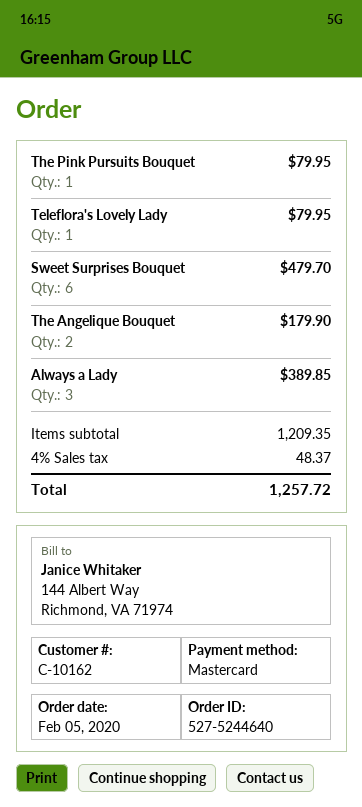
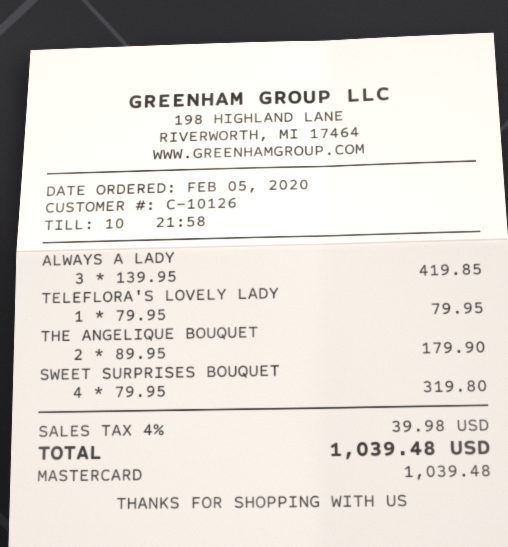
customer number: C-10162 -> C-10126
The Pink Pursuits Bouquet: 1 for 79.95 -> none
Sweet Surprises Bouquet: 6 for 479.70 -> 4 for 319.80
Always a Lady: 3 for 389.85 -> 3 for 419.85
tax: 4% = 48.37 -> 4% = 39.98
total: 1257.72 -> 1039.48

